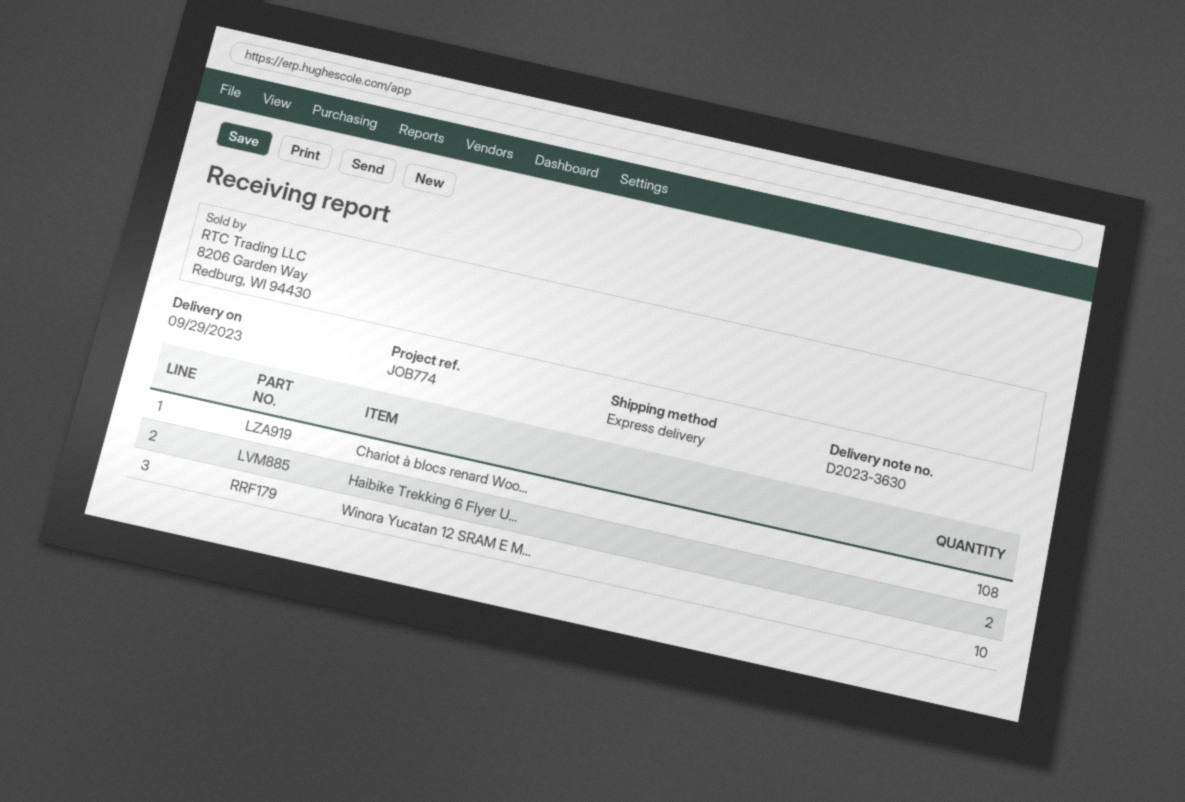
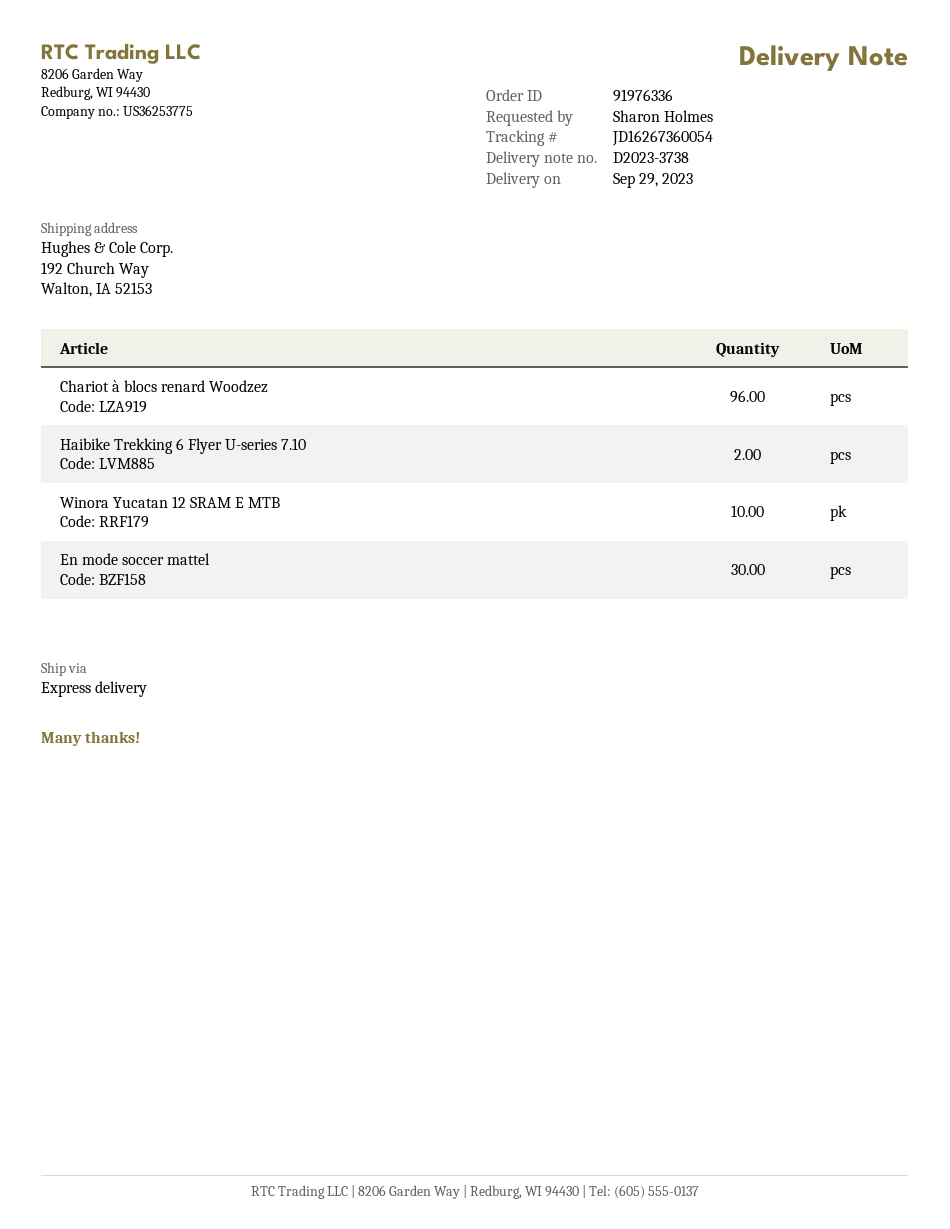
delivery note number: D2023-3630 -> D2023-3738
Chariot à blocs renard Woo...: 108 -> 96
En mode soccer mattel: none -> 30

